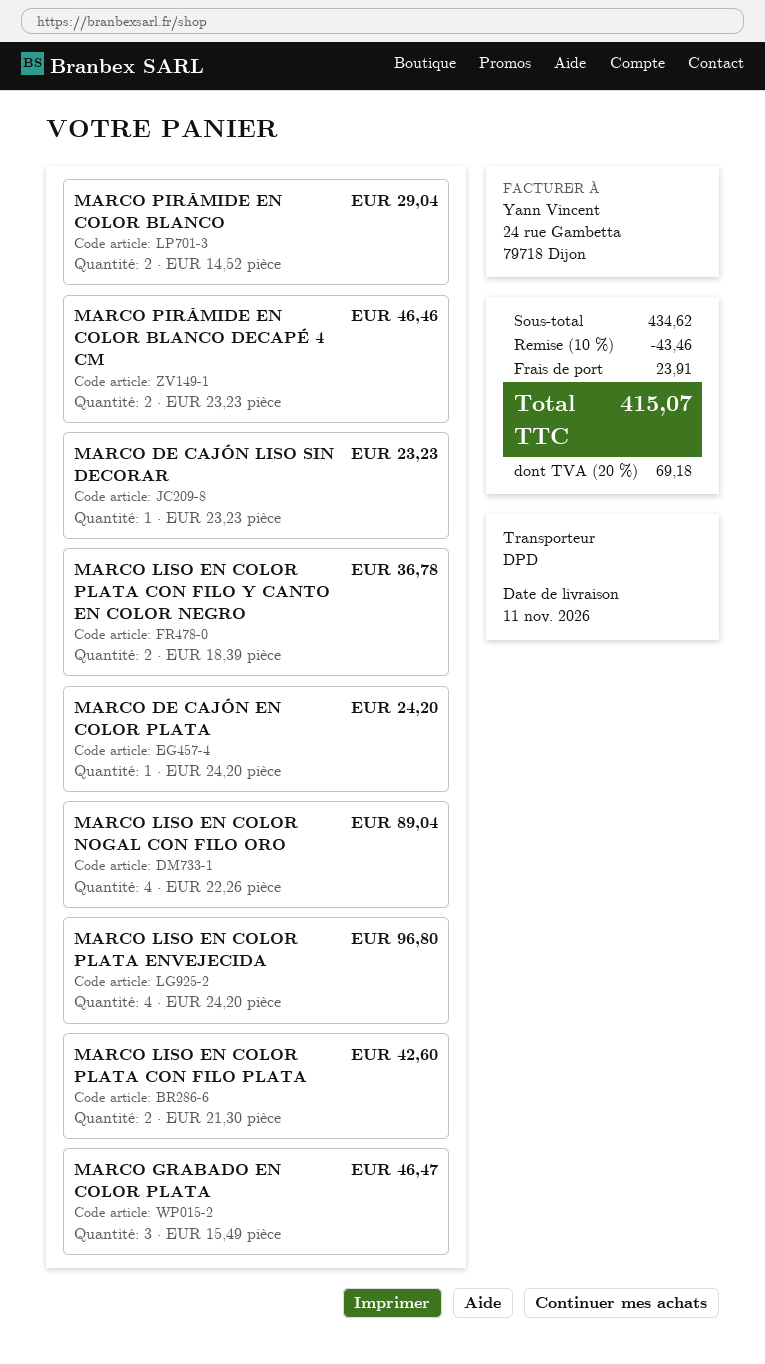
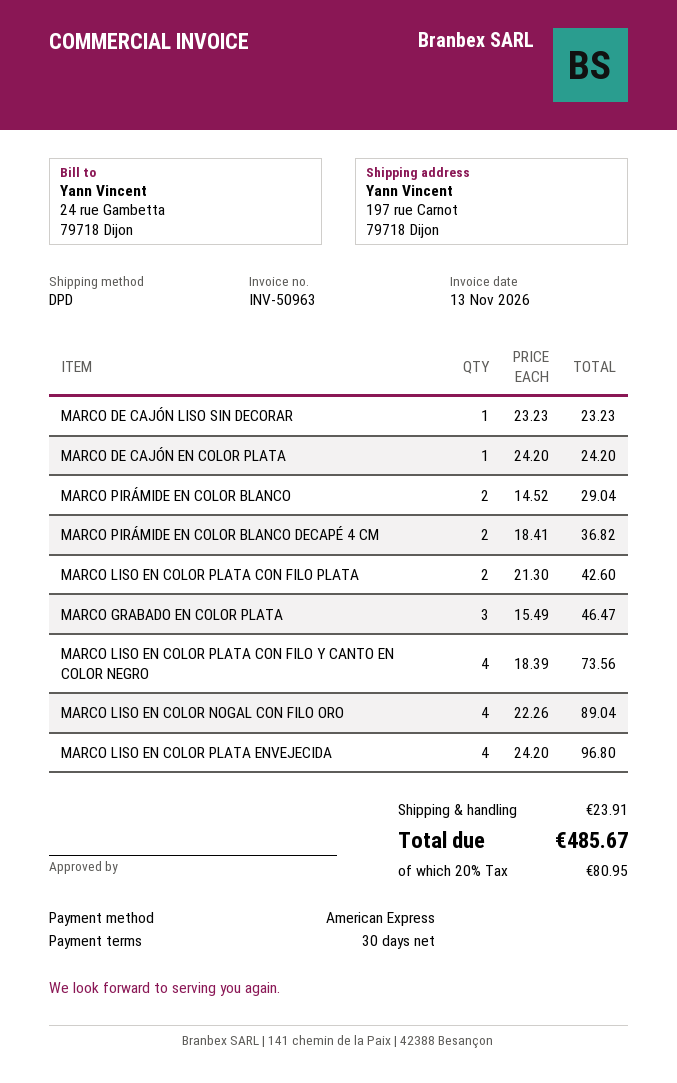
MARCO PIRÁMIDE EN COLOR BLANCO DECAPÉ 4 CM: 2 x 23.23 = 46.46 -> 2 x 18.41 = 36.82
MARCO LISO EN COLOR PLATA CON FILO Y CANTO EN COLOR NEGRO: 2 x 18.39 = 36.78 -> 4 x 18.39 = 73.56
discount: 10% = 43.46 -> none
tax: 20% = 69.18 -> 20% = 80.95
total: 415.07 -> 485.67

